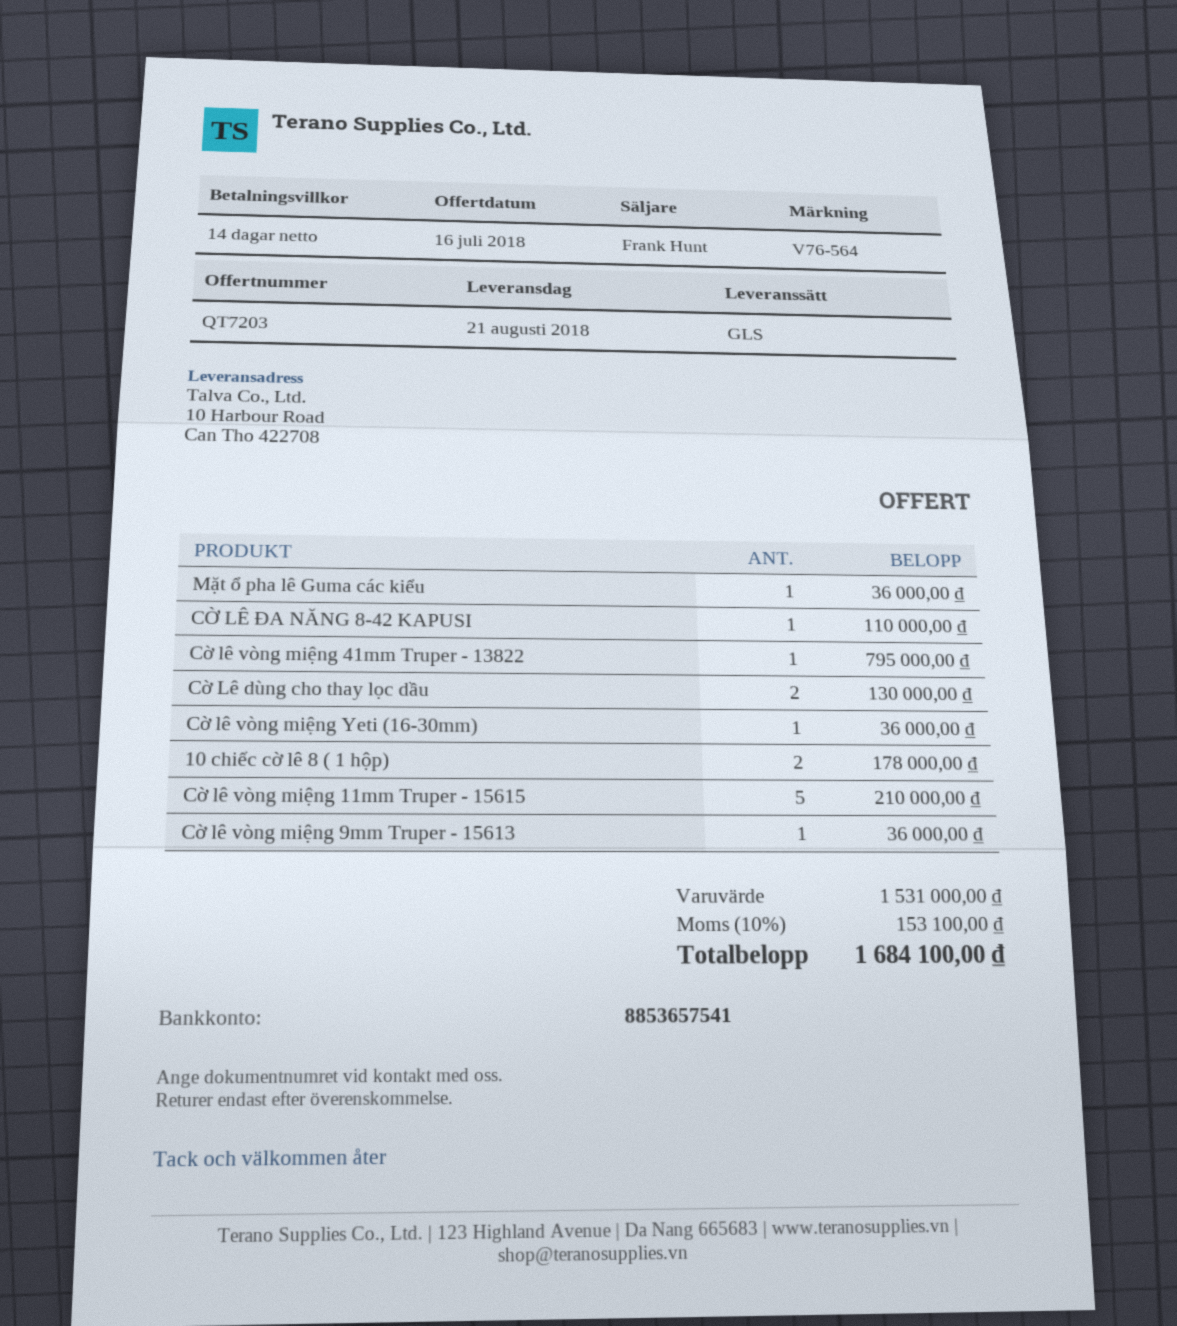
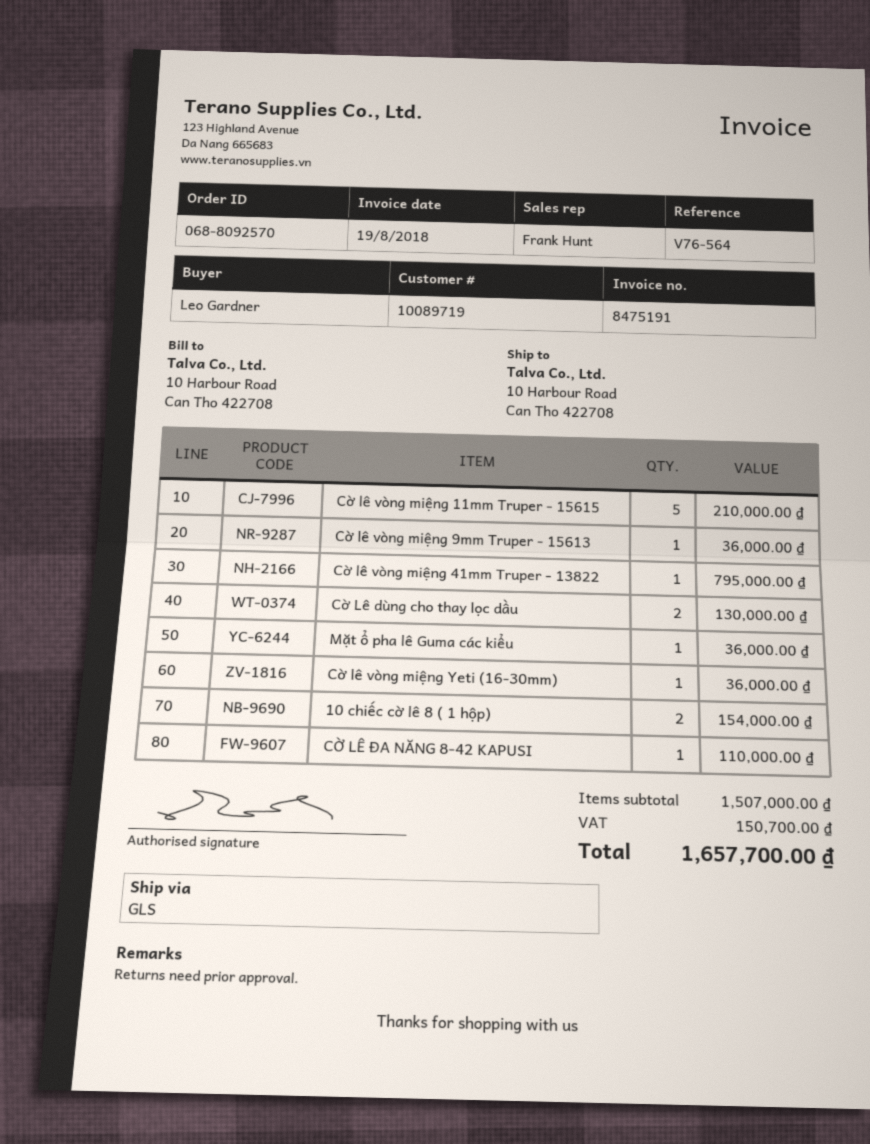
10 chiếc cờ lê 8 ( 1 hộp): 2 for 178000.00 -> 2 for 154000.00
subtotal: 1531000.00 -> 1507000.00
tax: 153100.00 -> 150700.00
total: 1684100.00 -> 1657700.00

